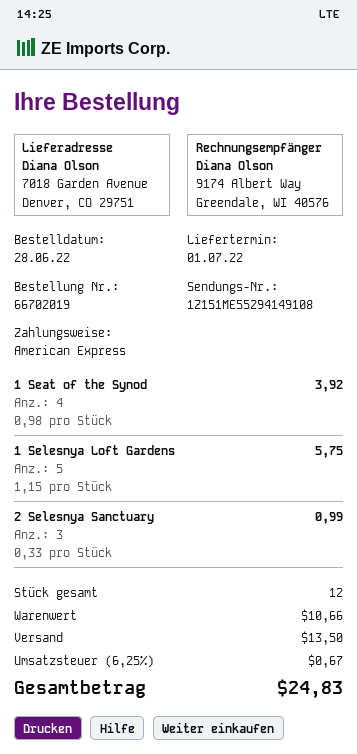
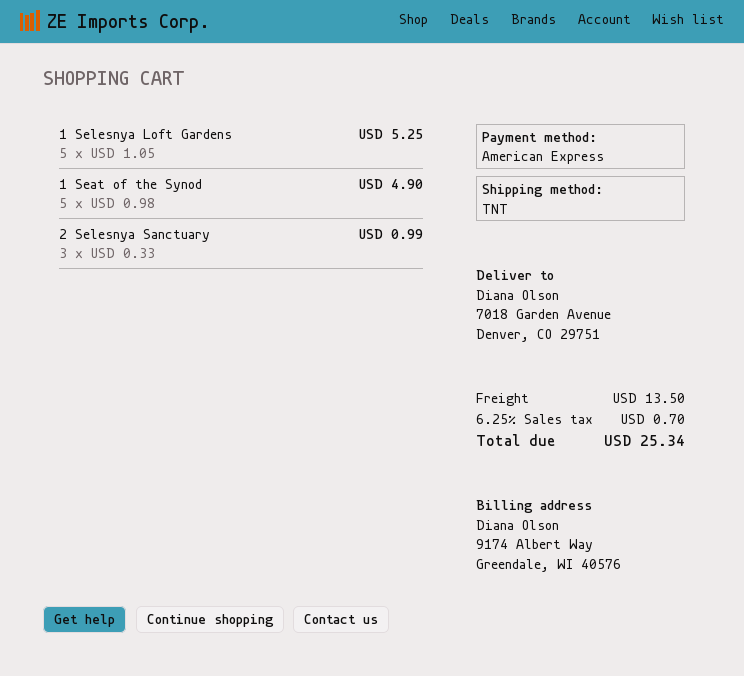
1 Seat of the Synod: 4 x 0.98 = 3.92 -> 5 x 0.98 = 4.90
1 Selesnya Loft Gardens: 5 x 1.15 = 5.75 -> 5 x 1.05 = 5.25
tax: 6.25% = 0.67 -> 6.25% = 0.70
total: 24.83 -> 25.34

